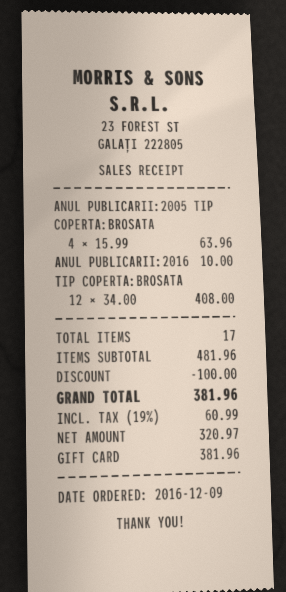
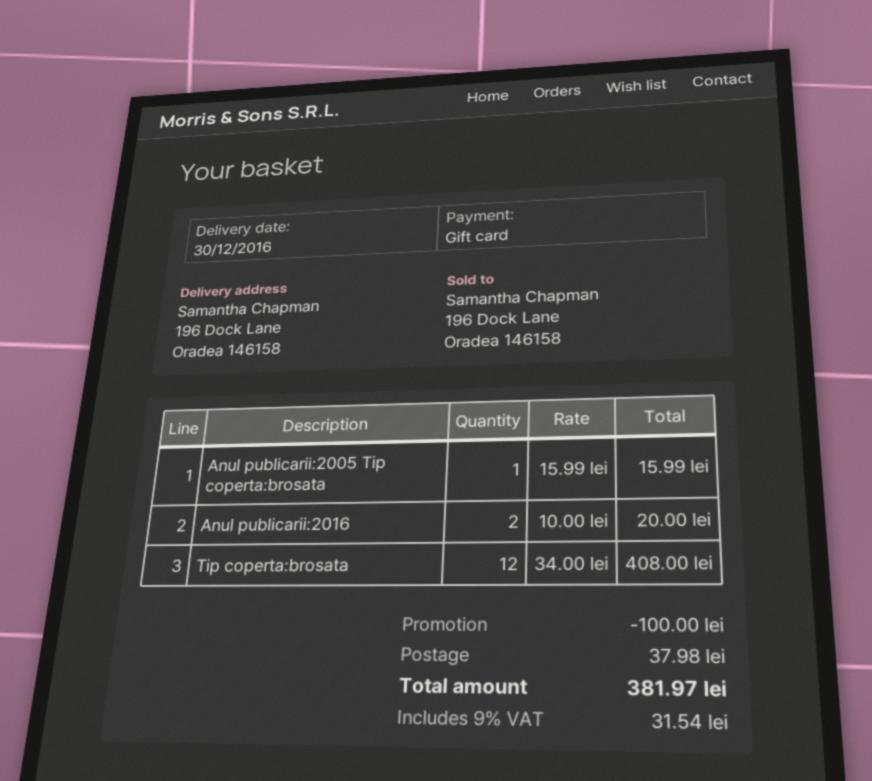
ANUL PUBLICARII:2005 TIP COPERTA:BROSATA: 4 x 15.99 = 63.96 -> 1 x 15.99 = 15.99
ANUL PUBLICARII:2016: 1 x 10.00 = 10.00 -> 2 x 10.00 = 20.00
shipping: none -> 37.98
tax: 19% = 60.99 -> 9% = 31.54
total: 381.96 -> 381.97

